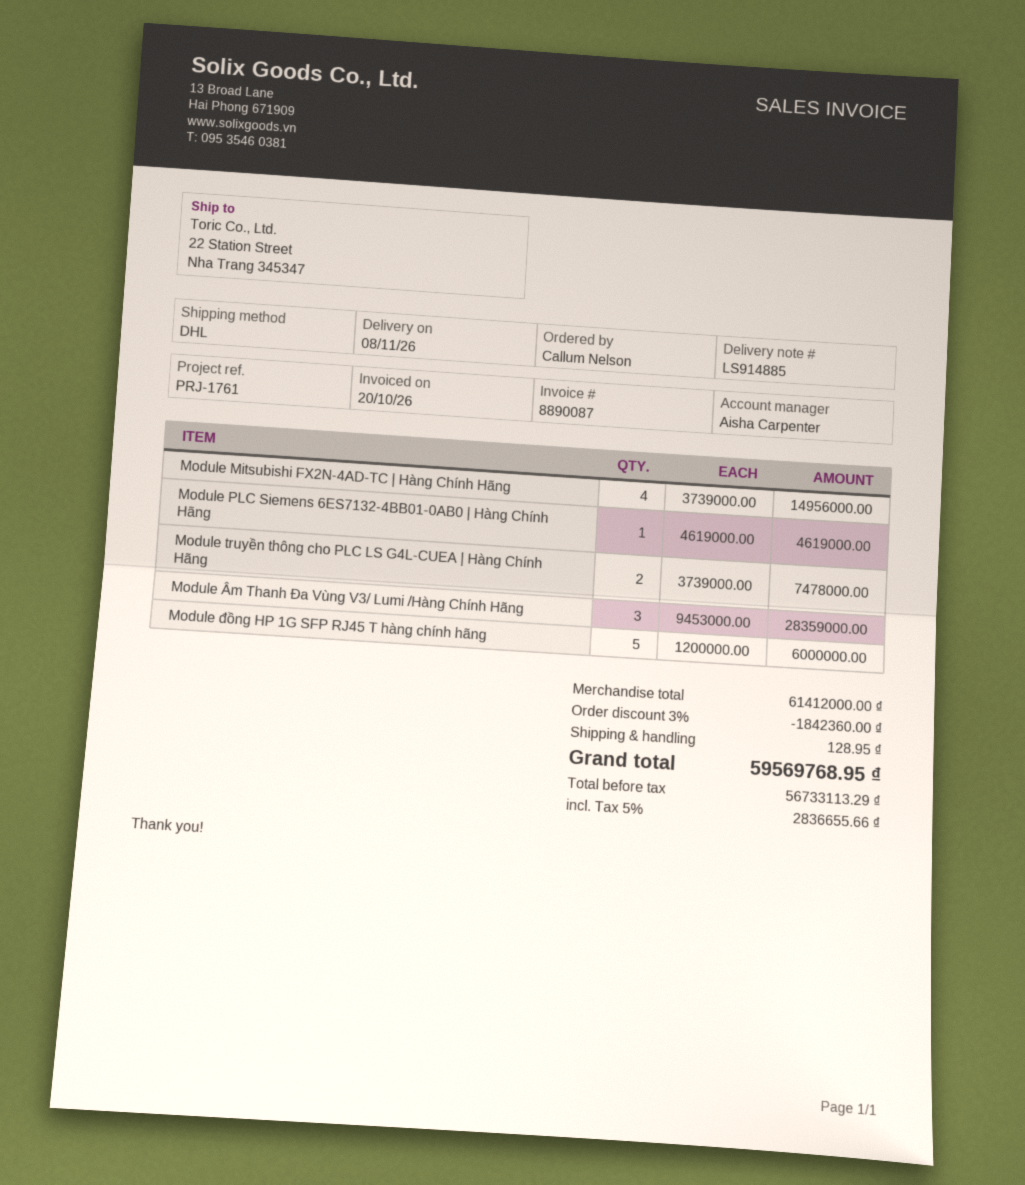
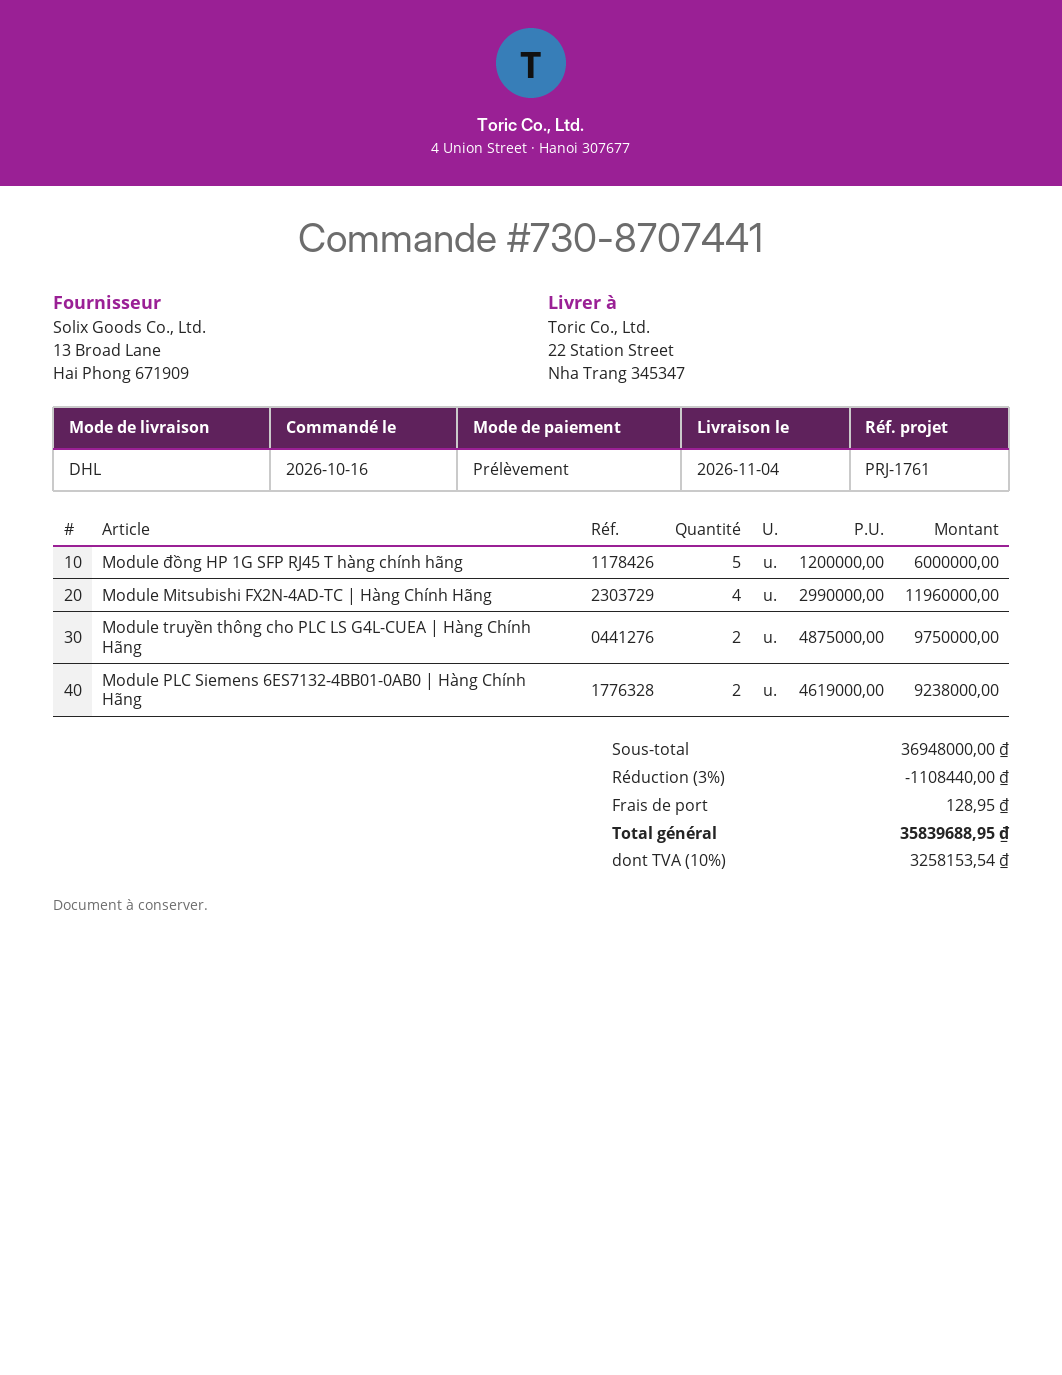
delivery date: 2026-11-08 -> 2026-11-04
Module Mitsubishi FX2N-4AD-TC | Hàng Chính Hãng: 4 x 3739000.00 = 14956000.00 -> 4 x 2990000.00 = 11960000.00
Module PLC Siemens 6ES7132-4BB01-0AB0 | Hàng Chính Hãng: 1 x 4619000.00 = 4619000.00 -> 2 x 4619000.00 = 9238000.00
Module truyền thông cho PLC LS G4L-CUEA | Hàng Chính Hãng: 2 x 3739000.00 = 7478000.00 -> 2 x 4875000.00 = 9750000.00
Module Âm Thanh Đa Vùng V3/ Lumi /Hàng Chính Hãng: 3 x 9453000.00 = 28359000.00 -> none
subtotal: 61412000.00 -> 36948000.00
discount: 3% = 1842360.00 -> 3% = 1108440.00
tax: 5% = 2836655.66 -> 10% = 3258153.54
total: 59569768.95 -> 35839688.95

